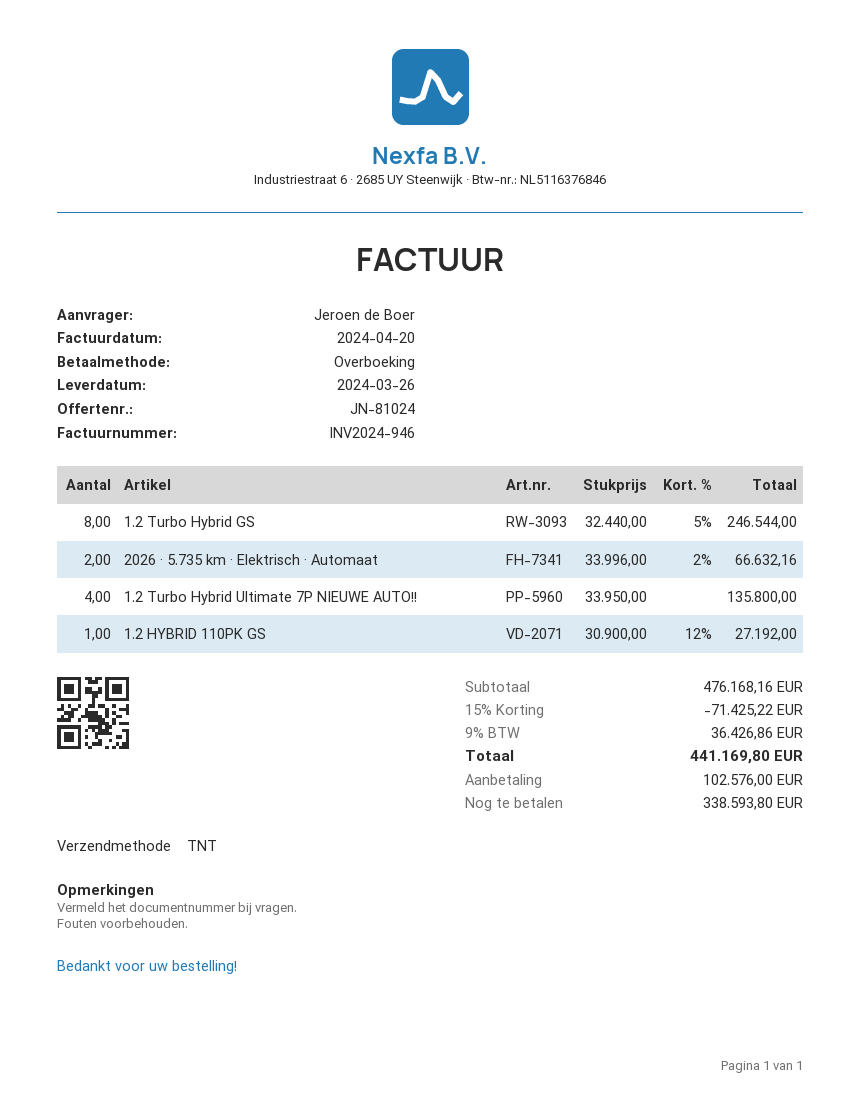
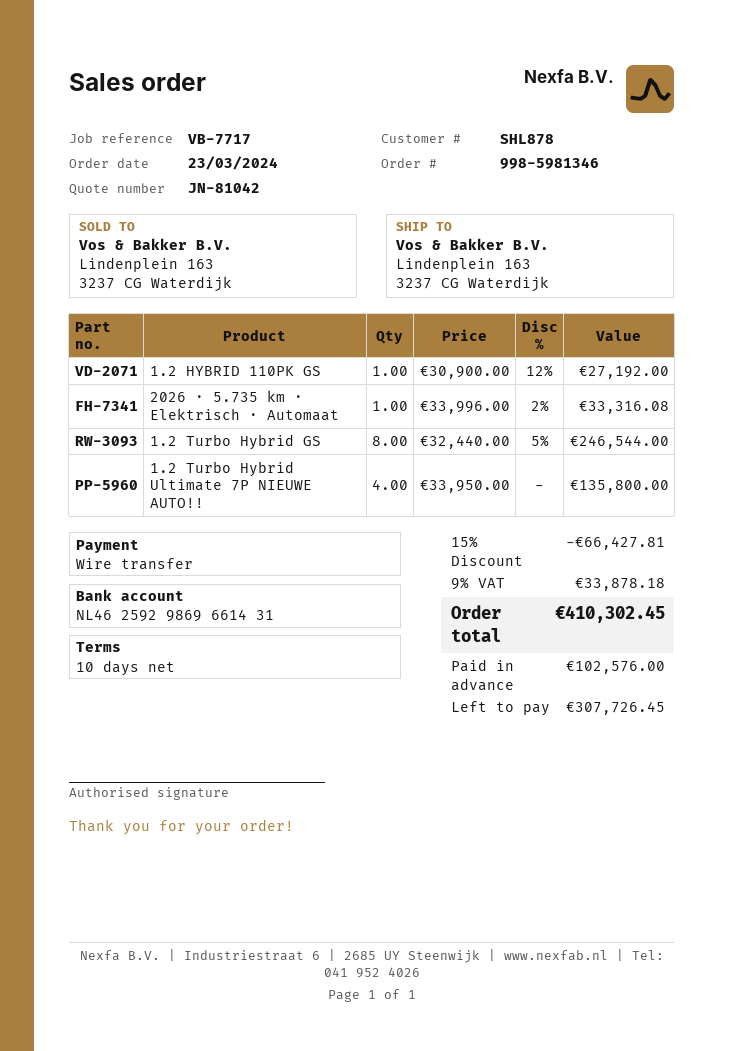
quote number: JN-81024 -> JN-81042
2026 · 5.735 km · Elektrisch · Automaat: 2 x 33996.00 - 2% = 66632.16 -> 1 x 33996.00 - 2% = 33316.08
discount: 15% = 71425.22 -> 15% = 66427.81
tax: 9% = 36426.86 -> 9% = 33878.18
total: 441169.80 -> 410302.45
balance: 338593.80 -> 307726.45

